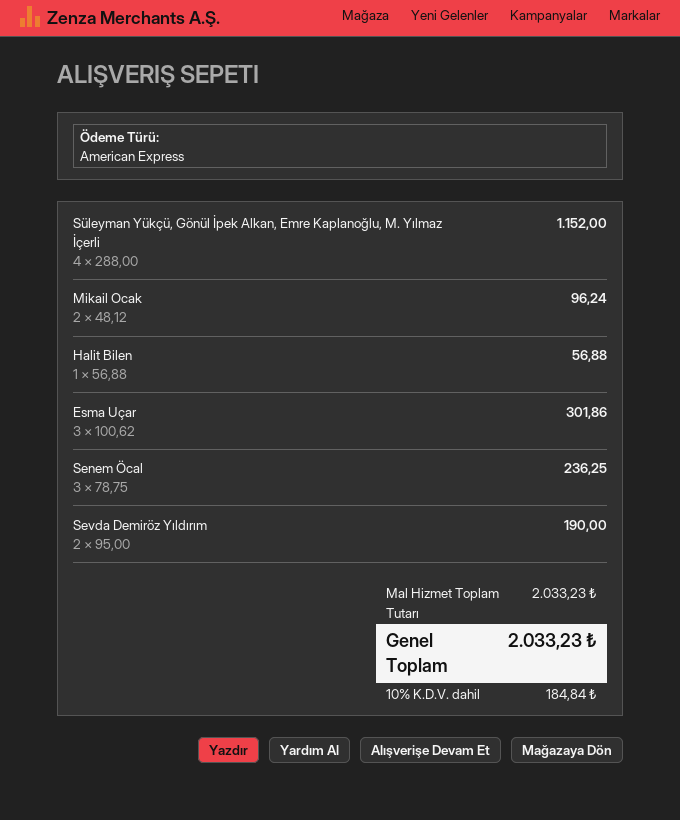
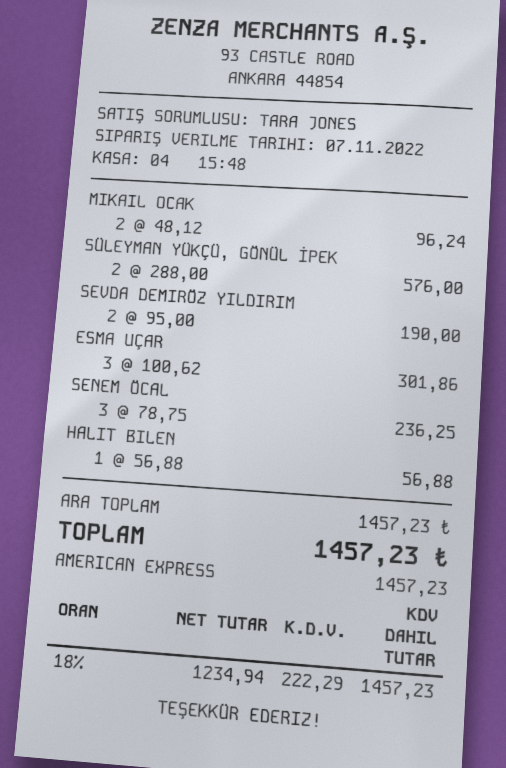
Süleyman Yükçü, Gönül İpek Alkan, Emre Kaplanoğlu, M. Yılmaz İçerli: 4 x 288.00 = 1152.00 -> 2 x 288.00 = 576.00
subtotal: 2033.23 -> 1457.23
tax: 10% = 184.84 -> 18% = 222.29
total: 2033.23 -> 1457.23

